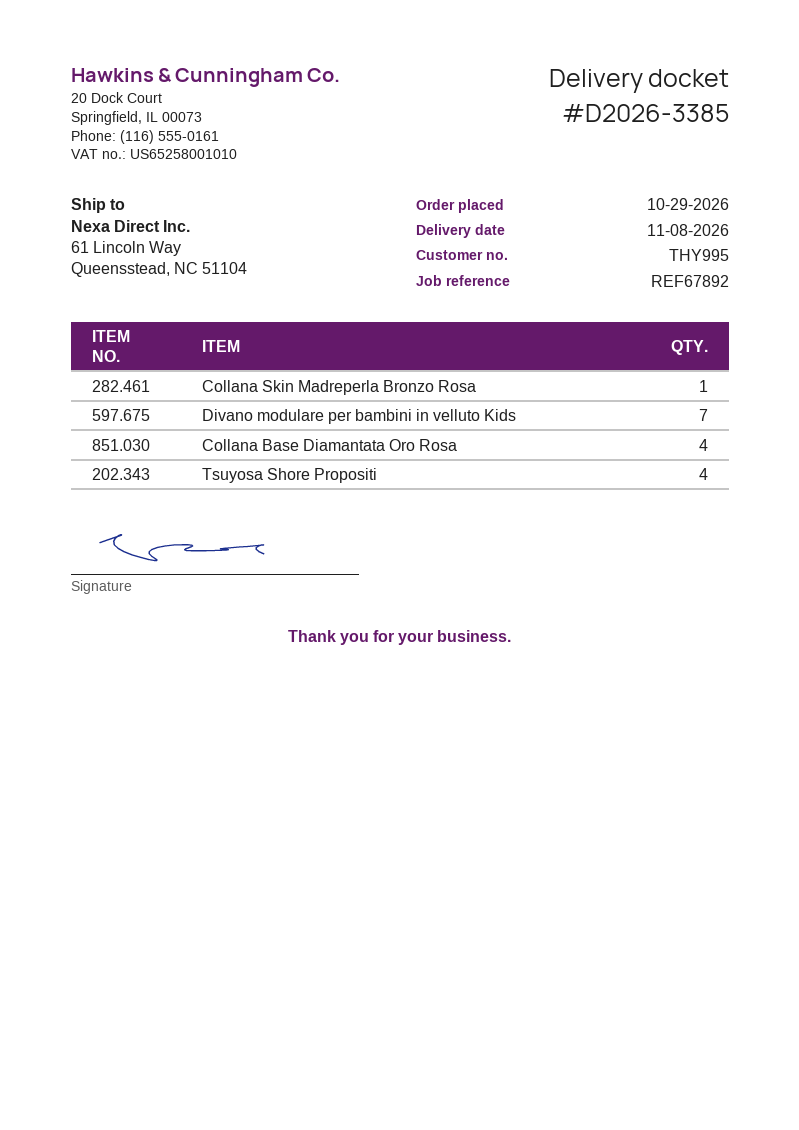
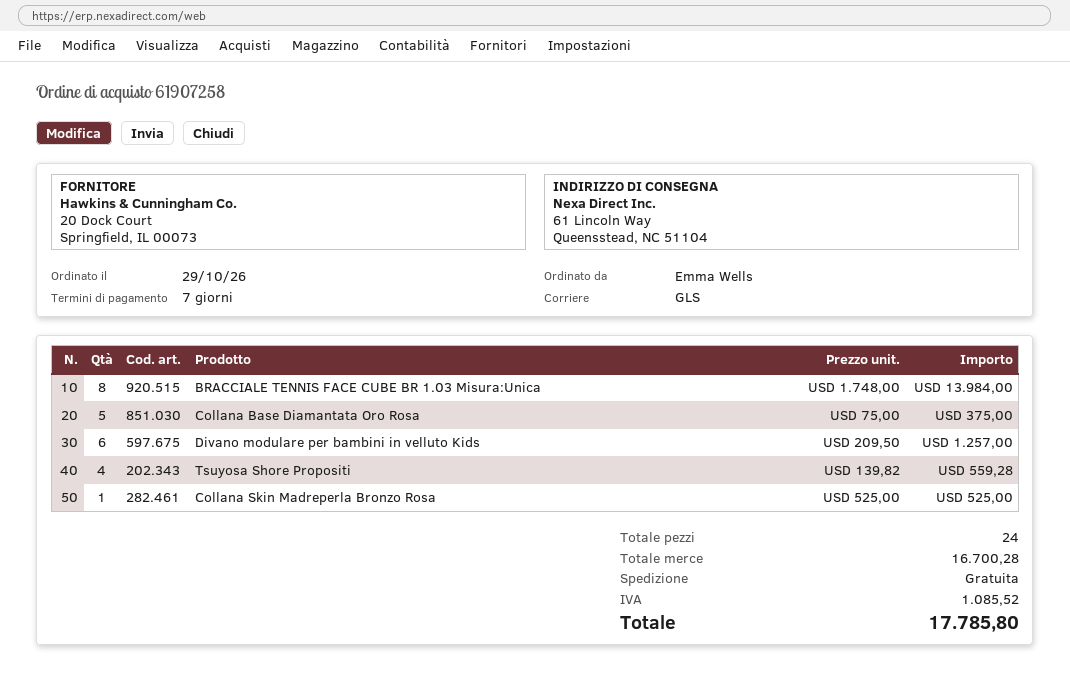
Divano modulare per bambini in velluto Kids: 7 -> 6
Collana Base Diamantata Oro Rosa: 4 -> 5
BRACCIALE TENNIS FACE CUBE BR 1.03 Misura:Unica: none -> 8

